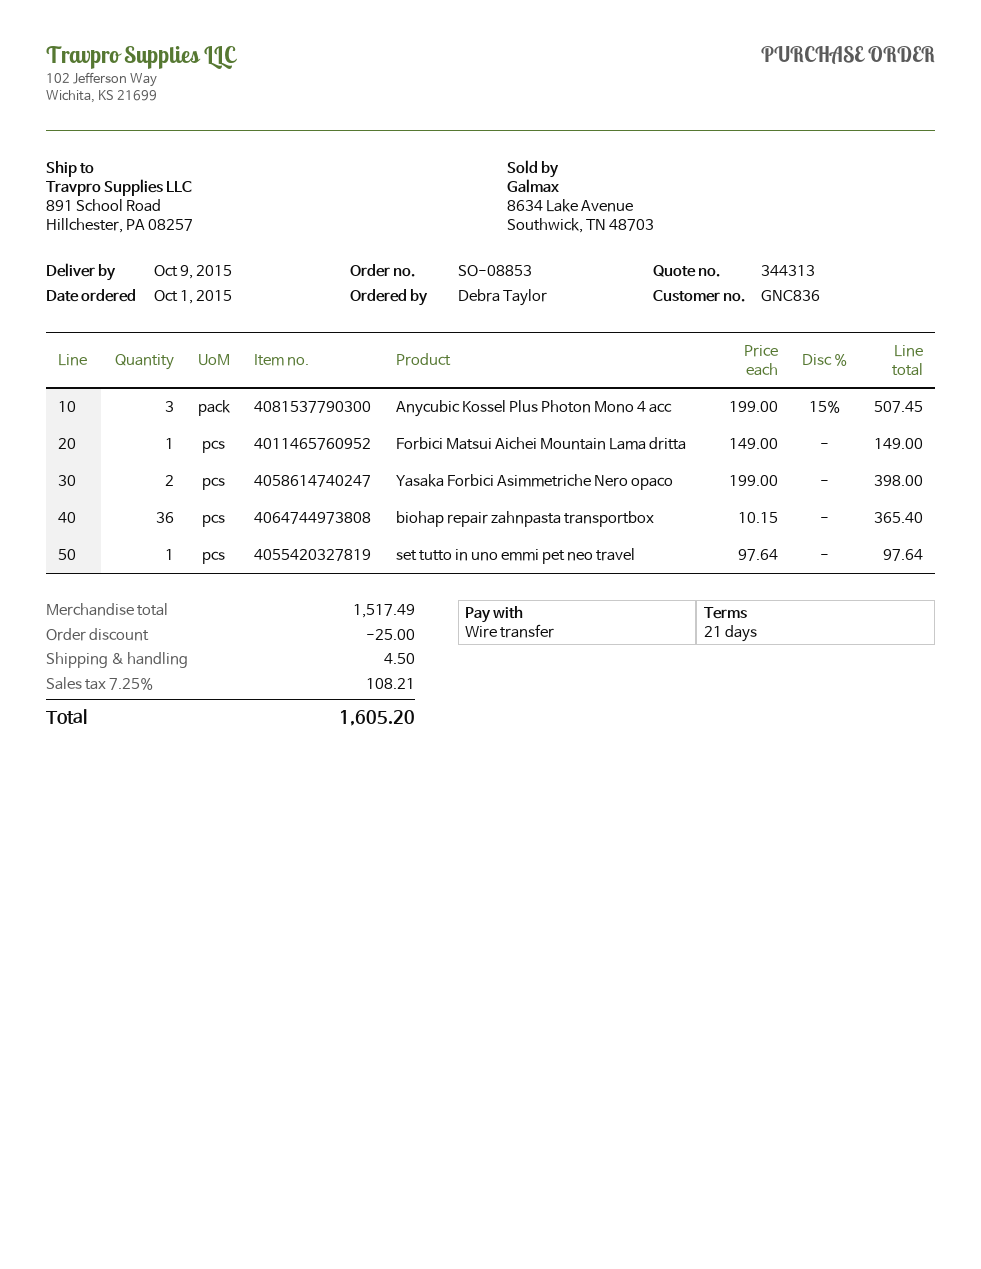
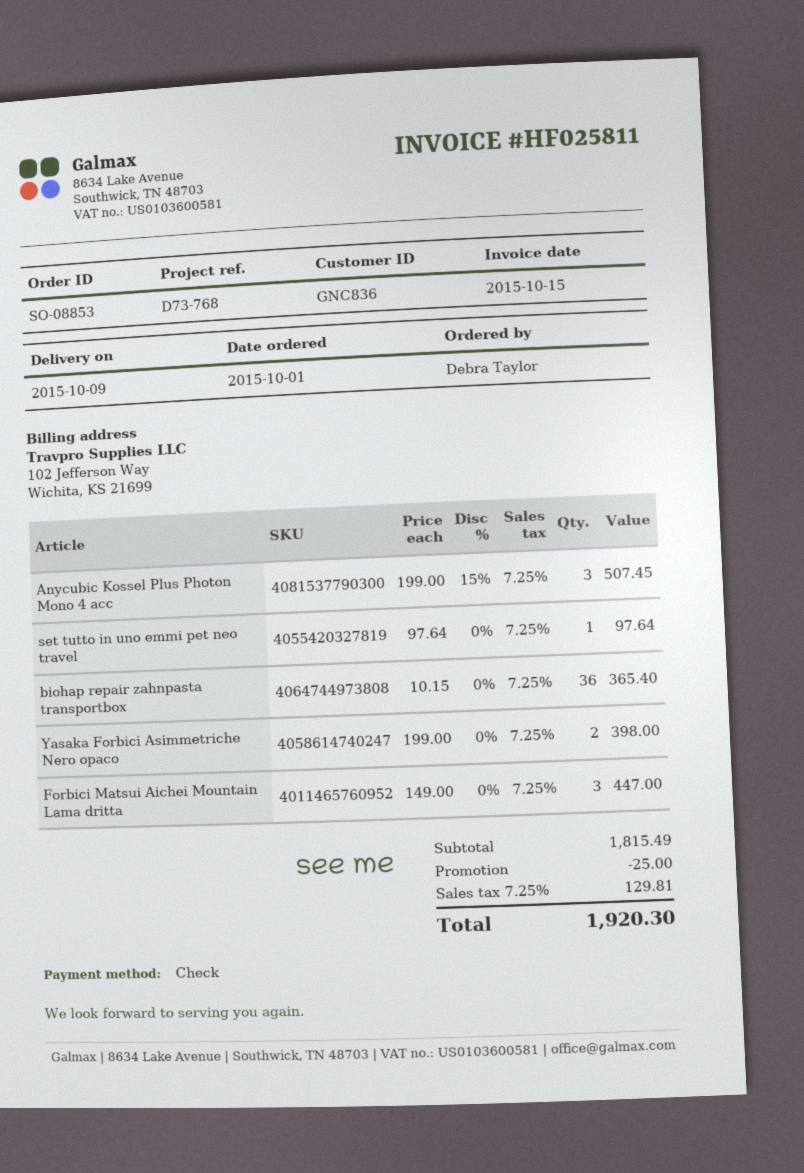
payment method: bank transfer -> cheque
Forbici Matsui Aichei Mountain Lama dritta: 1 x 149.00 = 149.00 -> 3 x 149.00 = 447.00
subtotal: 1517.49 -> 1815.49
shipping: 4.50 -> none
tax: 7.25% = 108.21 -> 7.25% = 129.81
total: 1605.20 -> 1920.30

